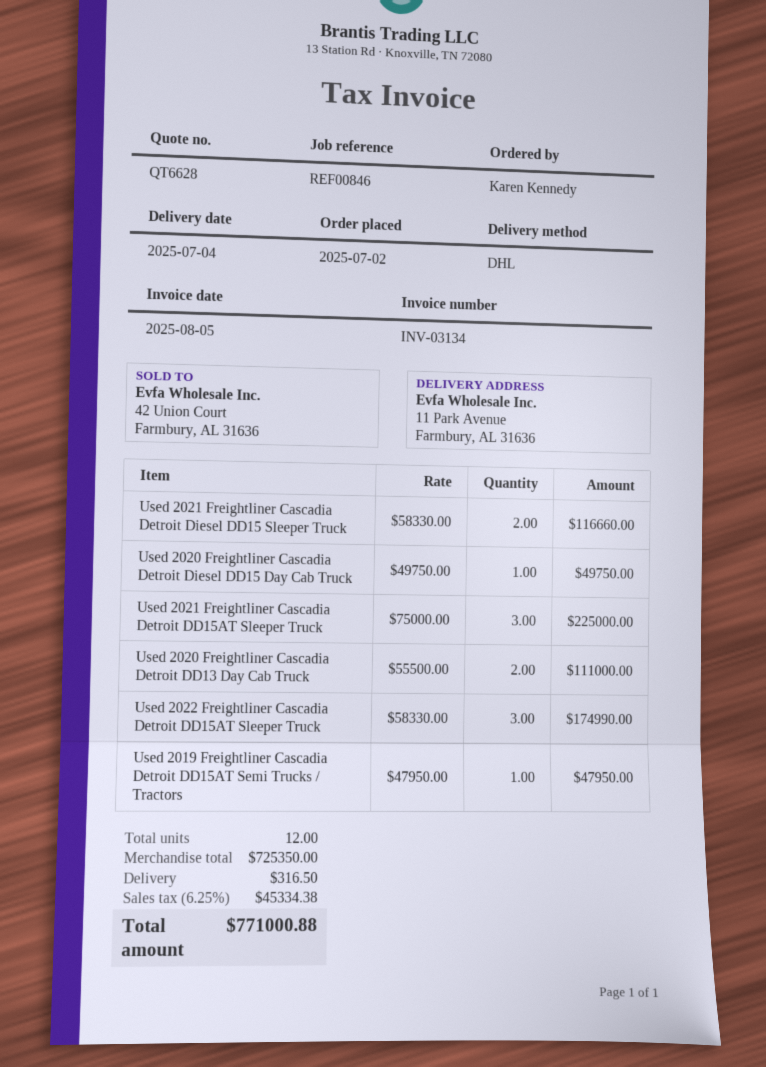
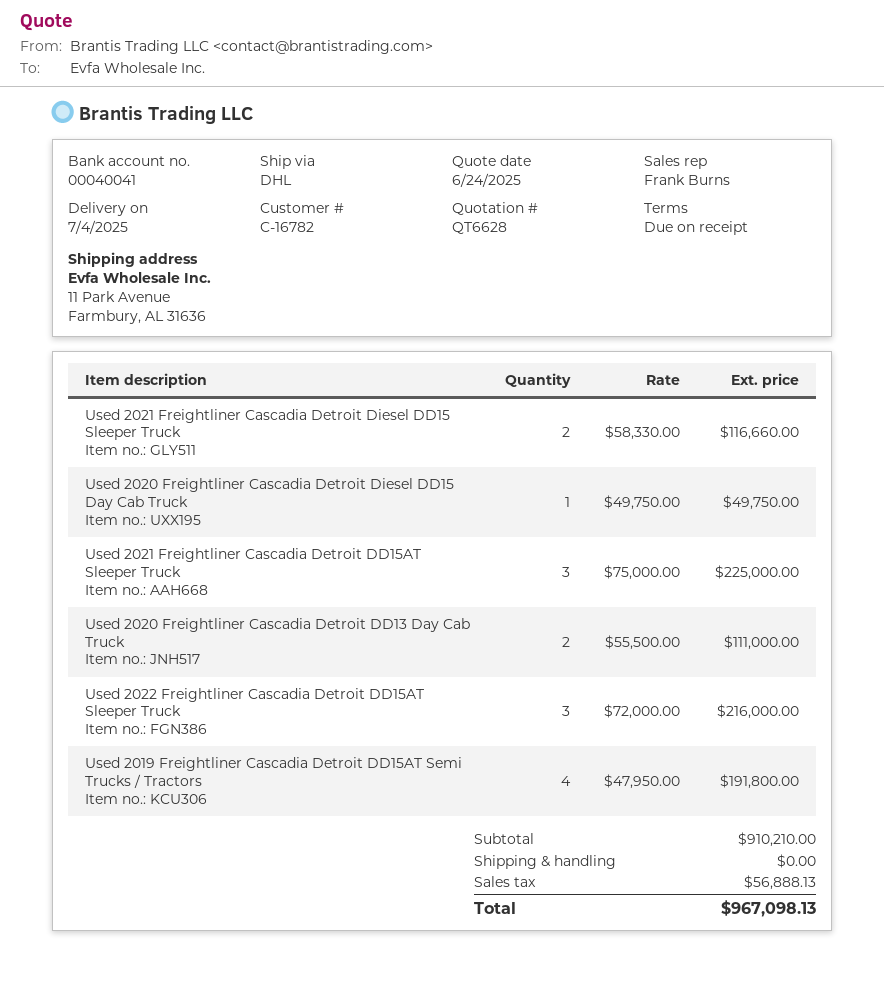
Used 2022 Freightliner Cascadia Detroit DD15AT Sleeper Truck: 3 x 58330.00 = 174990.00 -> 3 x 72000.00 = 216000.00
Used 2019 Freightliner Cascadia Detroit DD15AT Semi Trucks / Tractors: 1 x 47950.00 = 47950.00 -> 4 x 47950.00 = 191800.00
subtotal: 725350.00 -> 910210.00
shipping: 316.50 -> 0.00
tax: 45334.38 -> 56888.13
total: 771000.88 -> 967098.13

